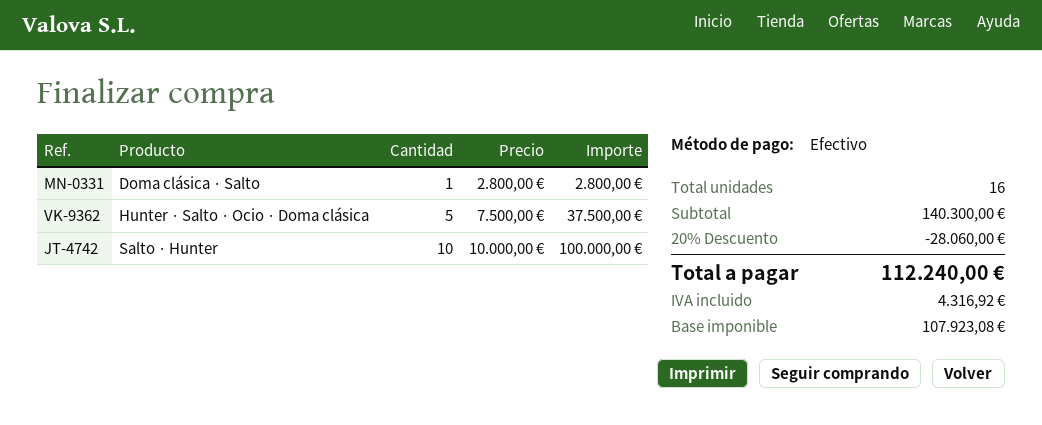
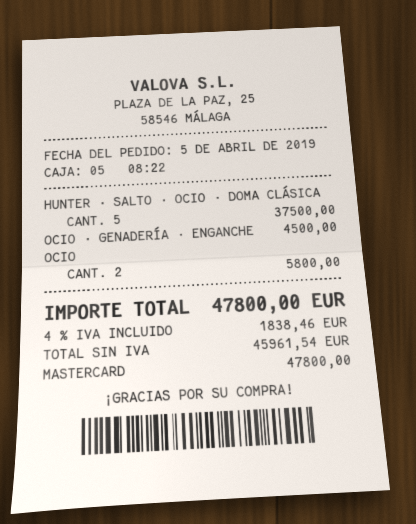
payment method: cash -> Mastercard
Doma clásica · Salto: 1 for 2800.00 -> none
Salto · Hunter: 10 for 100000.00 -> none
OCIO · GENADERÍA · ENGANCHE: none -> 1 for 4500.00
OCIO: none -> 2 for 5800.00
discount: 20% = 28060.00 -> none
net: 107923.08 -> 45961.54
tax: 4316.92 -> 1838.46
total: 112240.00 -> 47800.00

